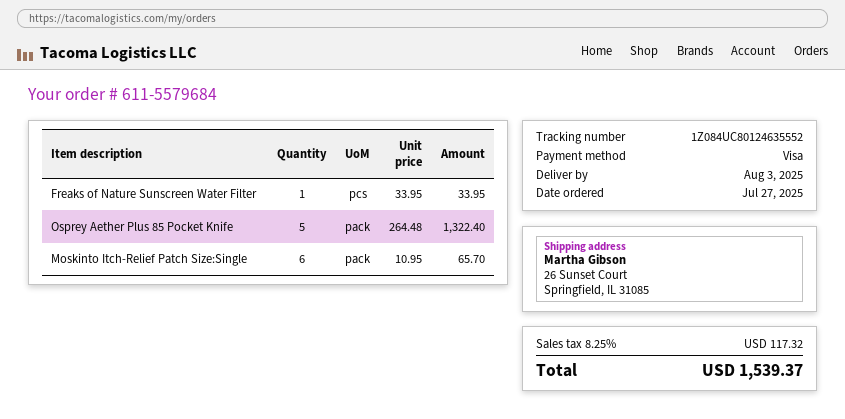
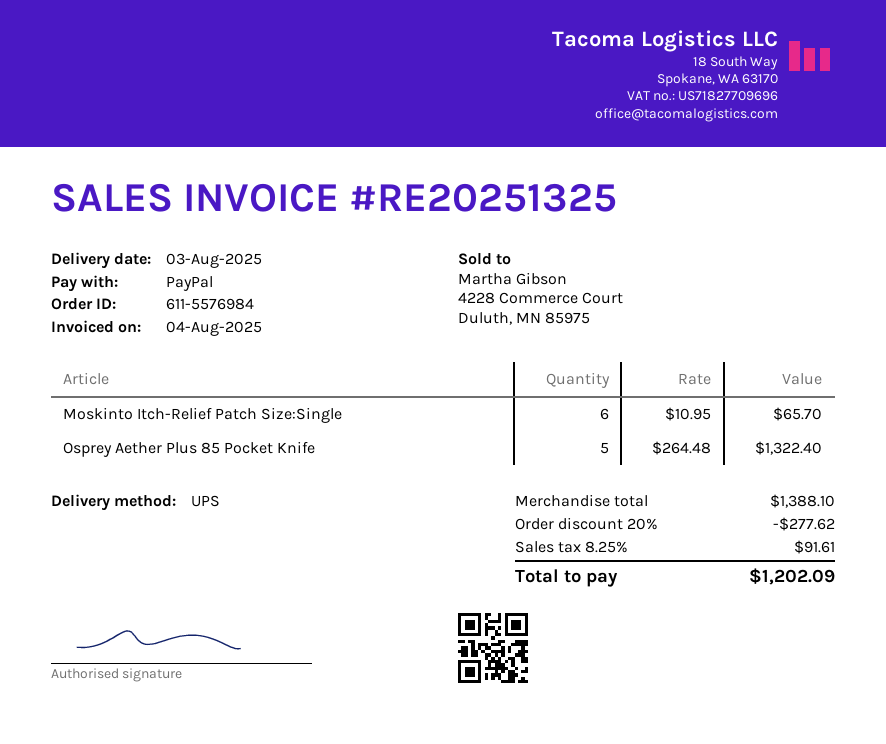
order number: 611-5579684 -> 611-5576984
payment method: Visa -> PayPal
Freaks of Nature Sunscreen Water Filter: 1 x 33.95 = 33.95 -> none
discount: none -> 20% = 277.62
tax: 8.25% = 117.32 -> 8.25% = 91.61
total: 1539.37 -> 1202.09

